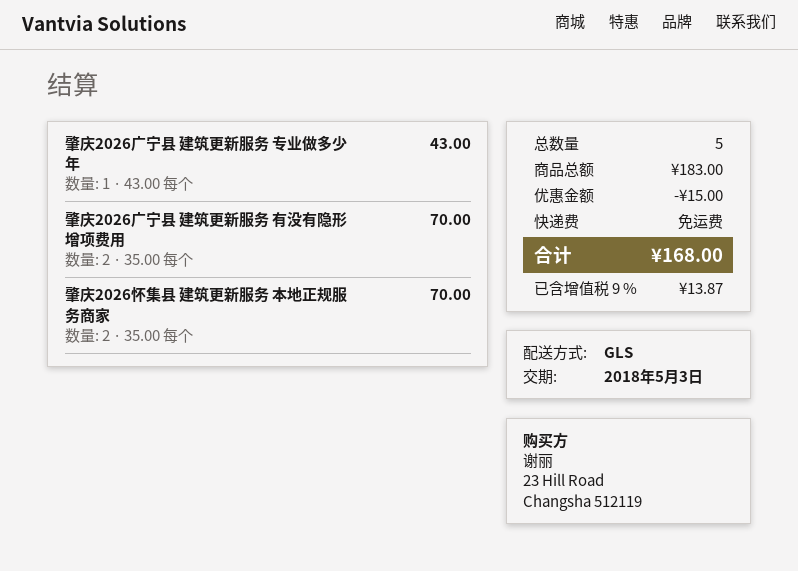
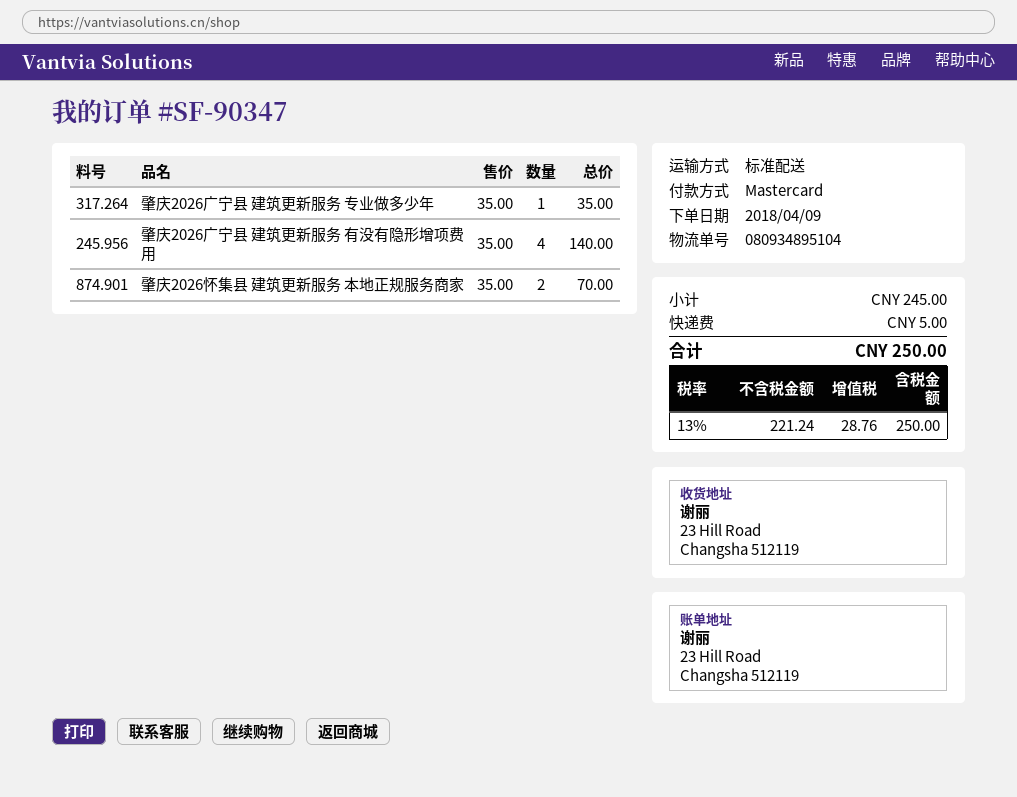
shipping method: GLS -> standard
肇庆2026广宁县 建筑更新服务 专业做多少年: 1 x 43.00 = 43.00 -> 1 x 35.00 = 35.00
肇庆2026广宁县 建筑更新服务 有没有隐形增项费用: 2 x 35.00 = 70.00 -> 4 x 35.00 = 140.00
subtotal: 183.00 -> 245.00
discount: 15.00 -> none
shipping: 0.00 -> 5.00
tax: 9% = 13.87 -> 13% = 28.76
total: 168.00 -> 250.00

